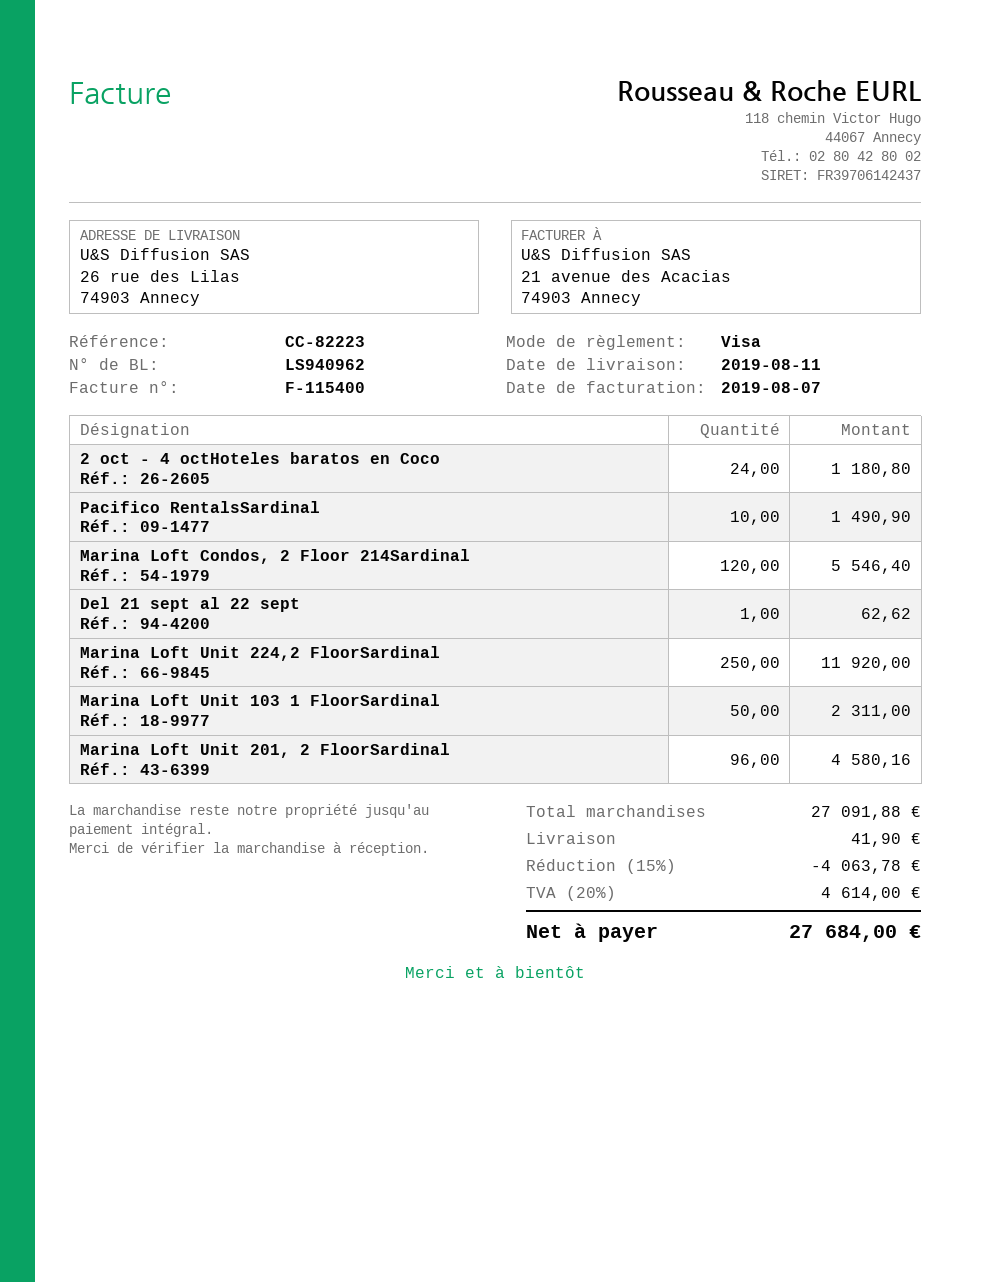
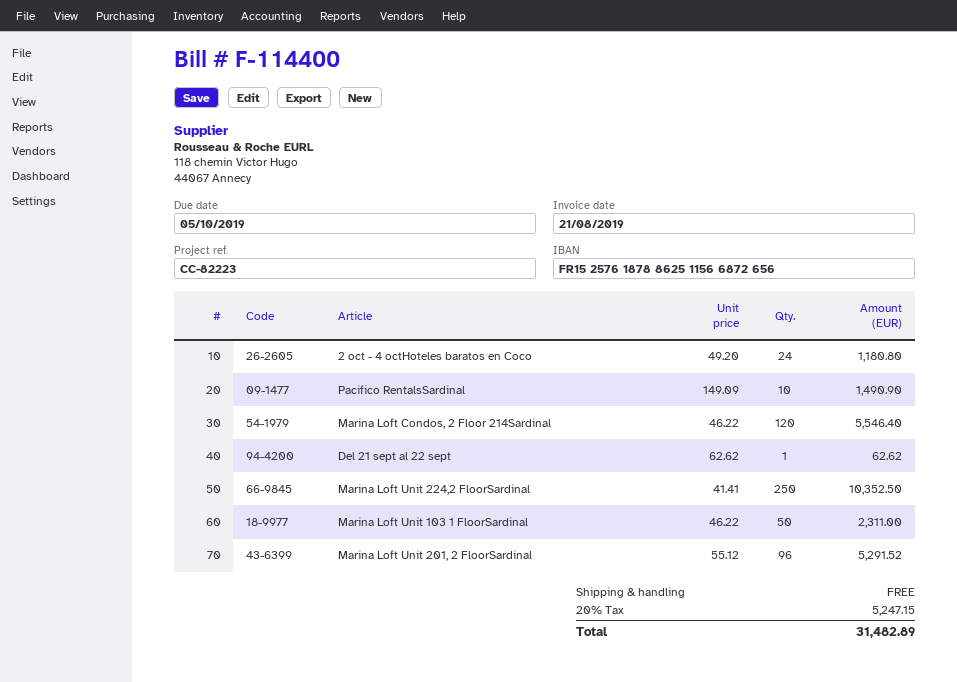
invoice number: F-115400 -> F-114400
invoice date: 2019-08-07 -> 2019-08-21
Marina Loft Unit 224,2 FloorSardinal: 250 for 11920.00 -> 250 for 10352.50
Marina Loft Unit 201, 2 FloorSardinal: 96 for 4580.16 -> 96 for 5291.52
discount: 15% = 4063.78 -> none
shipping: 41.90 -> 0.00
tax: 20% = 4614.00 -> 20% = 5247.15
total: 27684.00 -> 31482.89

